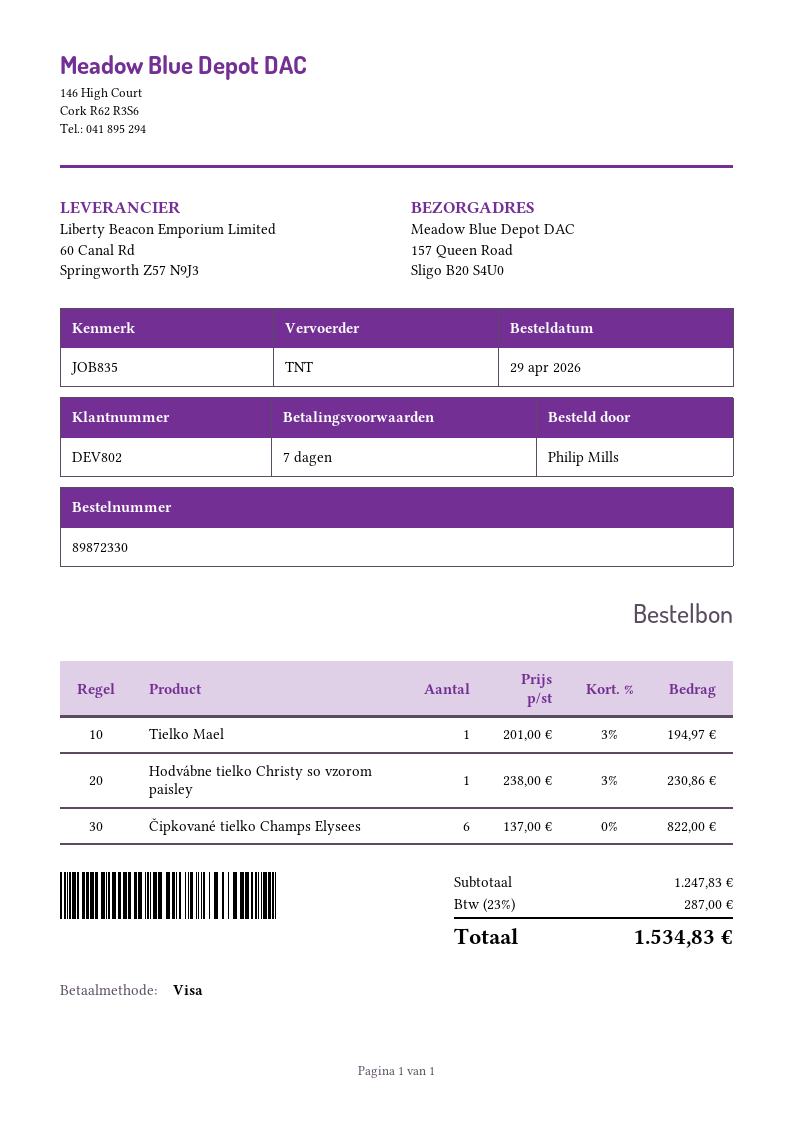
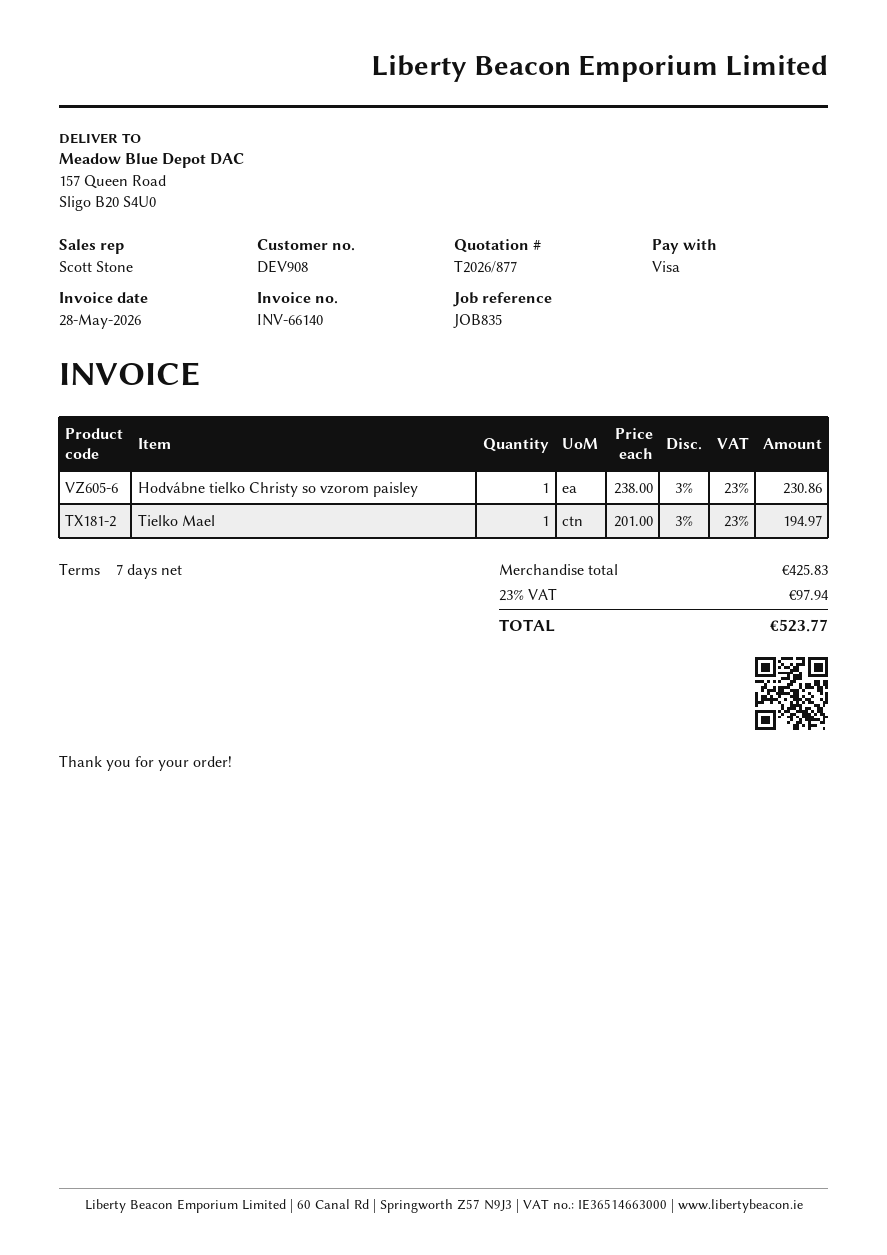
customer number: DEV802 -> DEV908
Čipkované tielko Champs Elysees: 6 x 137.00 = 822.00 -> none
subtotal: 1247.83 -> 425.83
tax: 23% = 287.00 -> 23% = 97.94
total: 1534.83 -> 523.77

